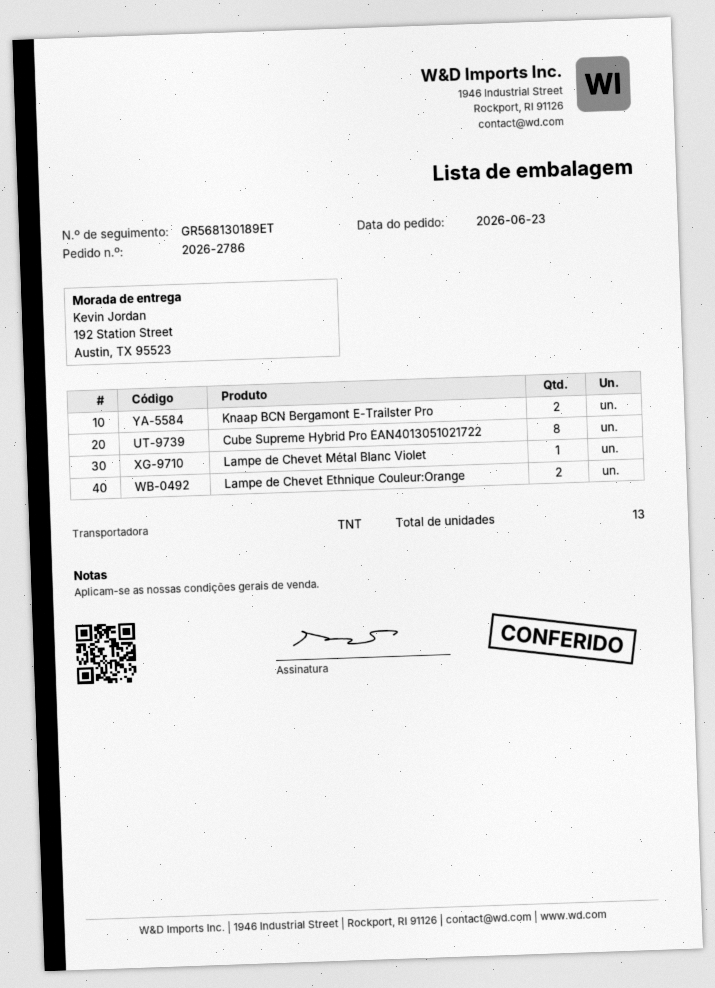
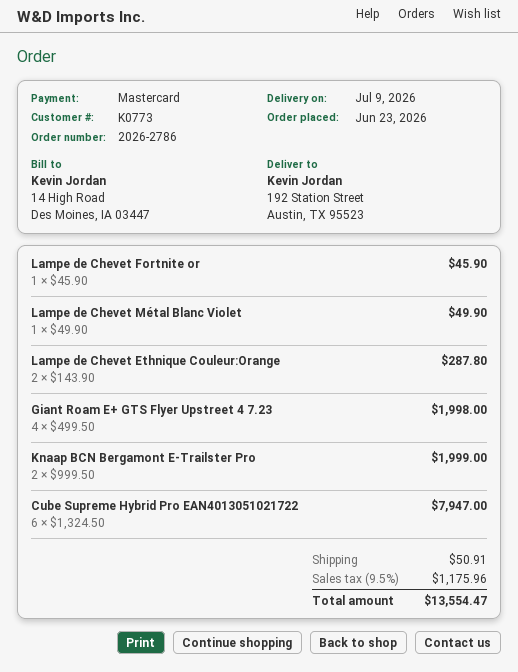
Cube Supreme Hybrid Pro EAN4013051021722: 8 -> 6
Lampe de Chevet Fortnite or: none -> 1
Giant Roam E+ GTS Flyer Upstreet 4 7.23: none -> 4

